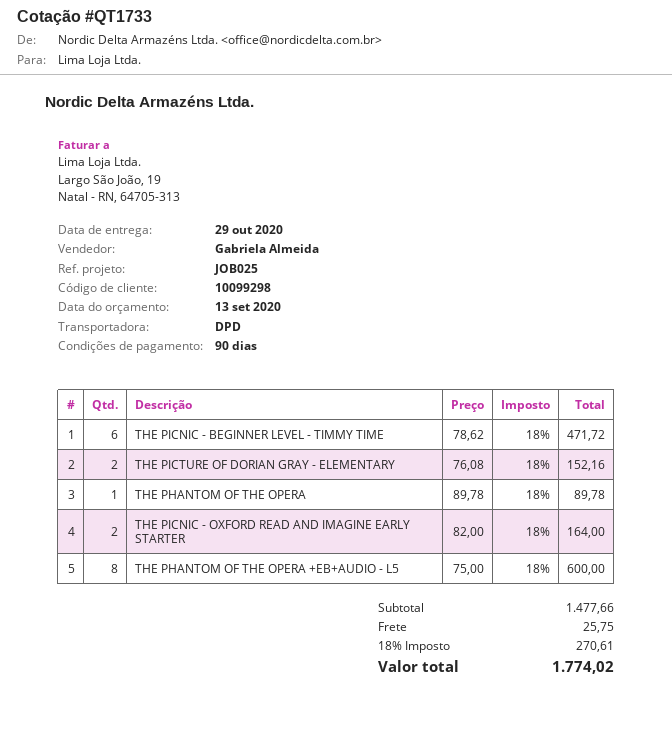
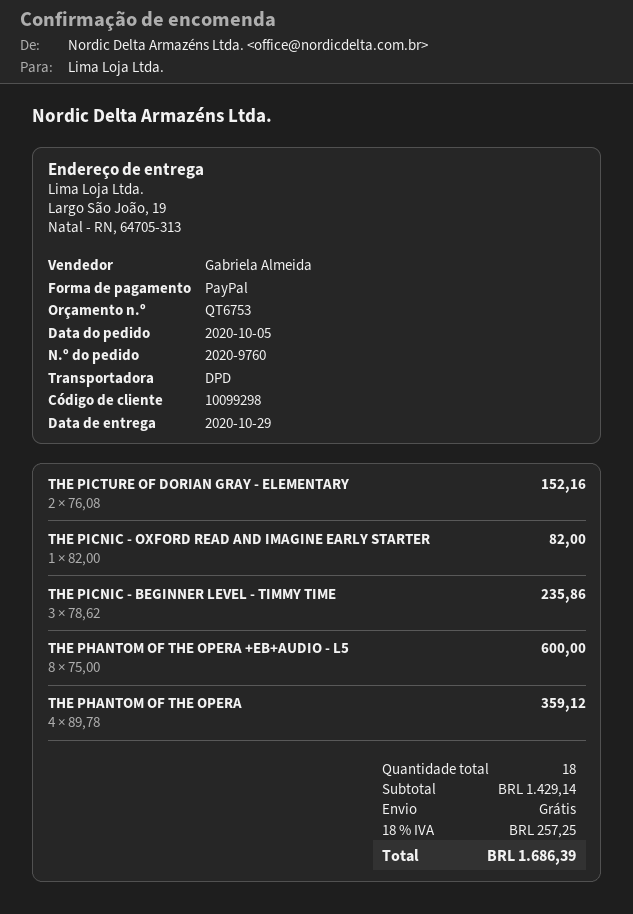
quote number: QT1733 -> QT6753
THE PICNIC - BEGINNER LEVEL - TIMMY TIME: 6 x 78.62 = 471.72 -> 3 x 78.62 = 235.86
THE PHANTOM OF THE OPERA: 1 x 89.78 = 89.78 -> 4 x 89.78 = 359.12
THE PICNIC - OXFORD READ AND IMAGINE EARLY STARTER: 2 x 82.00 = 164.00 -> 1 x 82.00 = 82.00
subtotal: 1477.66 -> 1429.14
shipping: 25.75 -> 0.00
tax: 18% = 270.61 -> 18% = 257.25
total: 1774.02 -> 1686.39

